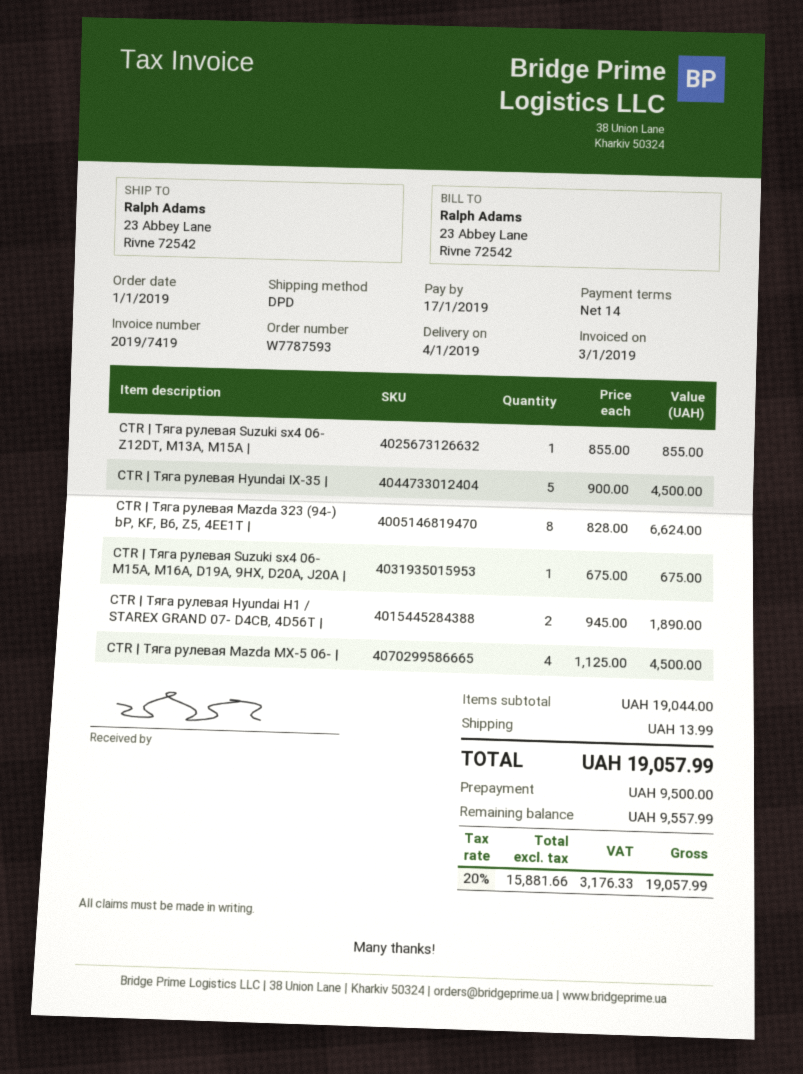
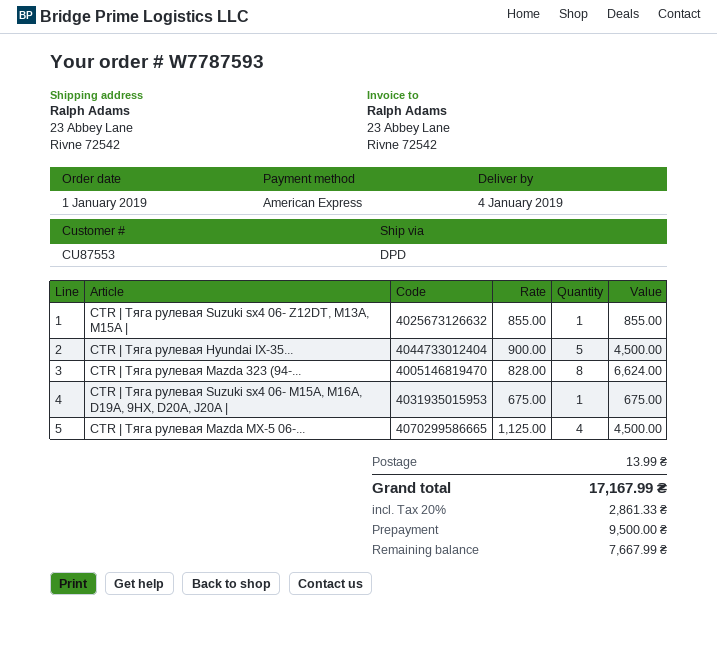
CTR | Тяга рулевая Hyundai H1 / STAREX GRAND 07- D4CB, 4D56T |: 2 x 945.00 = 1890.00 -> none
tax: 20% = 3176.33 -> 20% = 2861.33
total: 19057.99 -> 17167.99
balance: 9557.99 -> 7667.99

